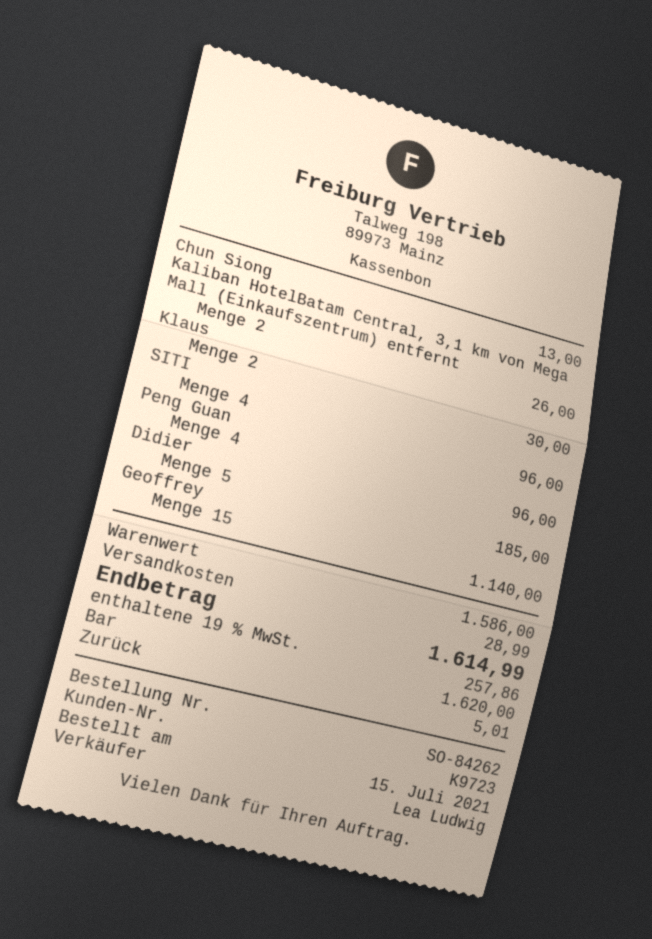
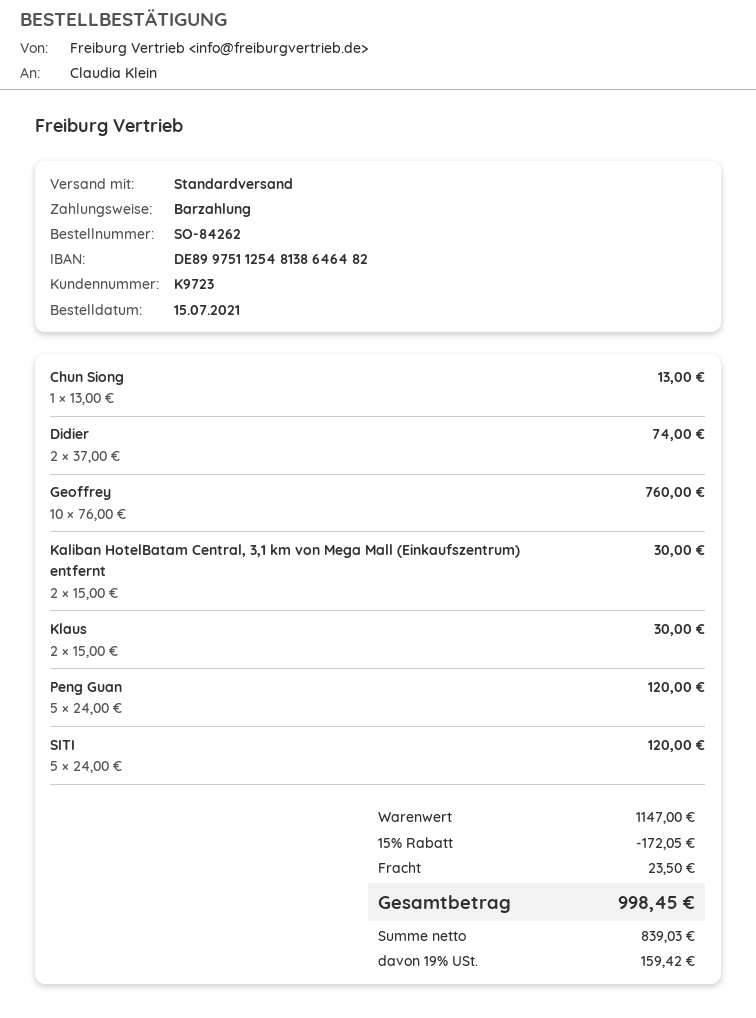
Kaliban HotelBatam Central, 3,1 km von Mega Mall (Einkaufszentrum) entfernt: 2 for 26.00 -> 2 for 30.00
SITI: 4 for 96.00 -> 5 for 120.00
Peng Guan: 4 for 96.00 -> 5 for 120.00
Didier: 5 for 185.00 -> 2 for 74.00
Geoffrey: 15 for 1140.00 -> 10 for 760.00
subtotal: 1586.00 -> 1147.00
discount: none -> 15% = 172.05
shipping: 28.99 -> 23.50
tax: 19% = 257.86 -> 19% = 159.42
total: 1614.99 -> 998.45

